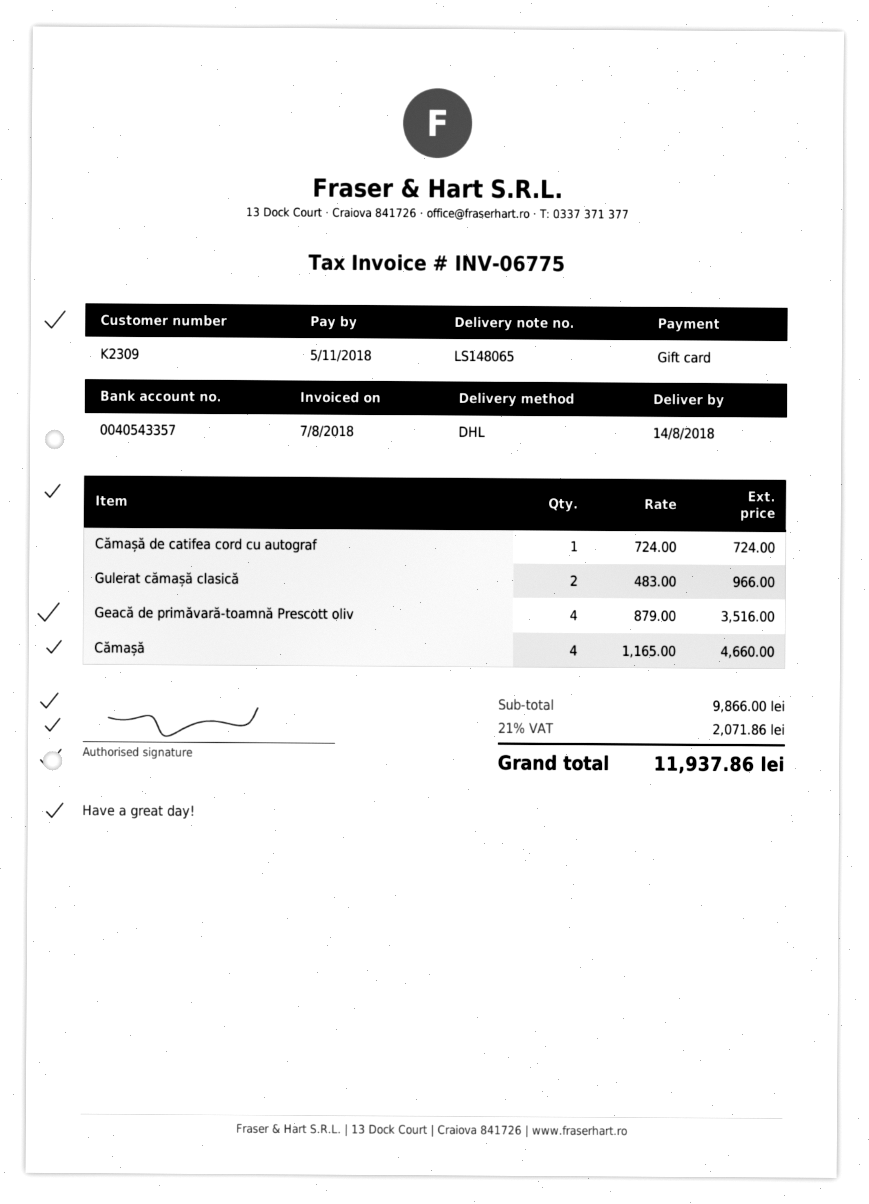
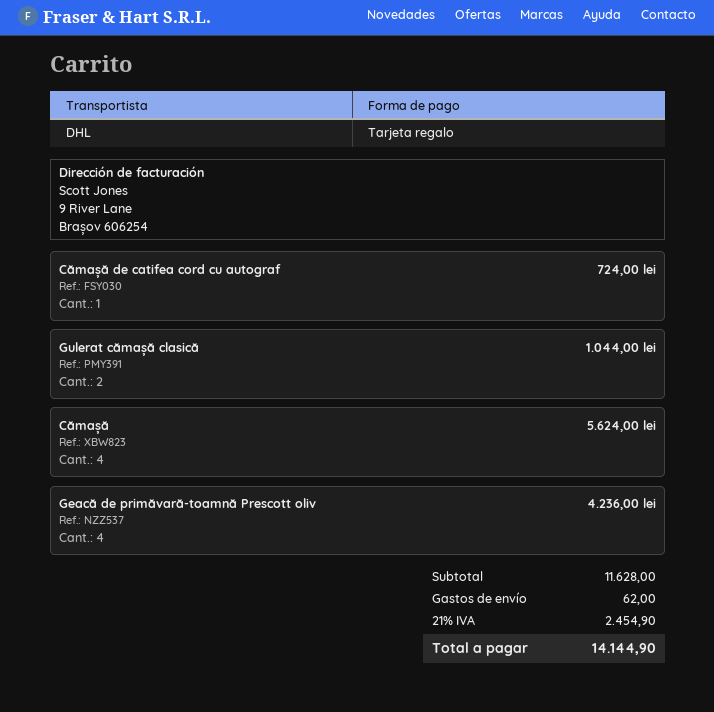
Gulerat cămașă clasică: 2 for 966.00 -> 2 for 1044.00
Geacă de primăvară-toamnă Prescott oliv: 4 for 3516.00 -> 4 for 4236.00
Cămașă: 4 for 4660.00 -> 4 for 5624.00
subtotal: 9866.00 -> 11628.00
shipping: none -> 62.00
tax: 21% = 2071.86 -> 21% = 2454.90
total: 11937.86 -> 14144.90

